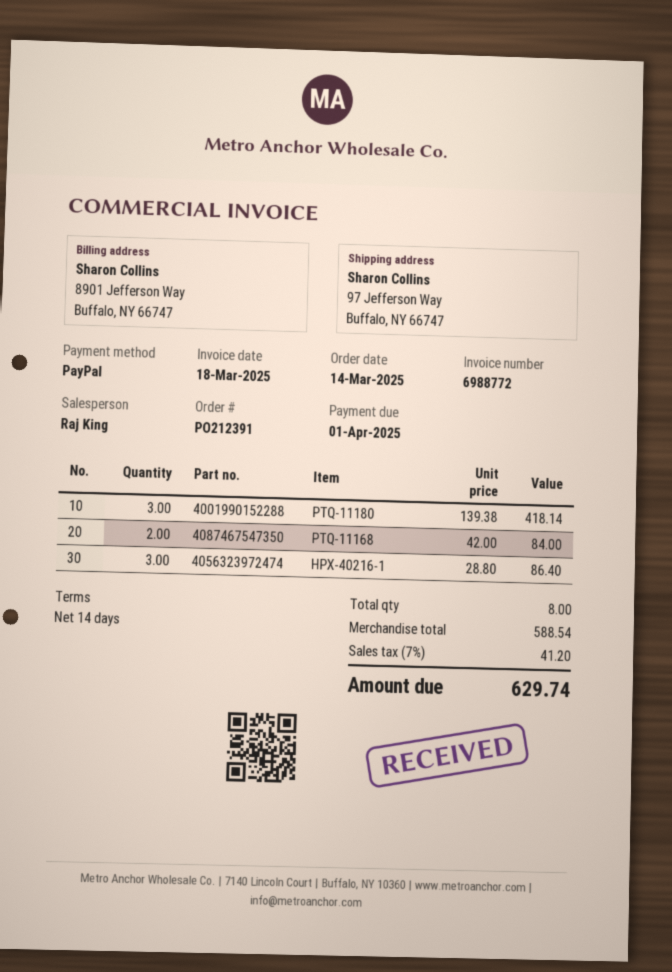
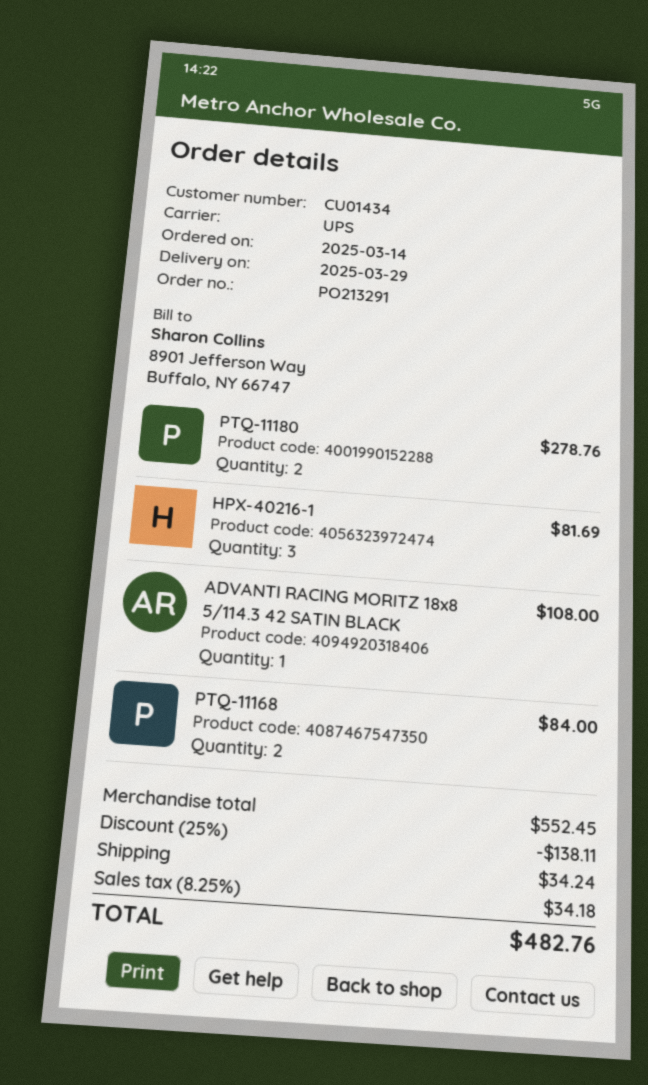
order number: PO212391 -> PO213291
PTQ-11180: 3 for 418.14 -> 2 for 278.76
HPX-40216-1: 3 for 86.40 -> 3 for 81.69
ADVANTI RACING MORITZ 18x8 5/114.3 42 SATIN BLACK: none -> 1 for 108.00
subtotal: 588.54 -> 552.45
discount: none -> 25% = 138.11
shipping: none -> 34.24
tax: 7% = 41.20 -> 8.25% = 34.18
total: 629.74 -> 482.76

